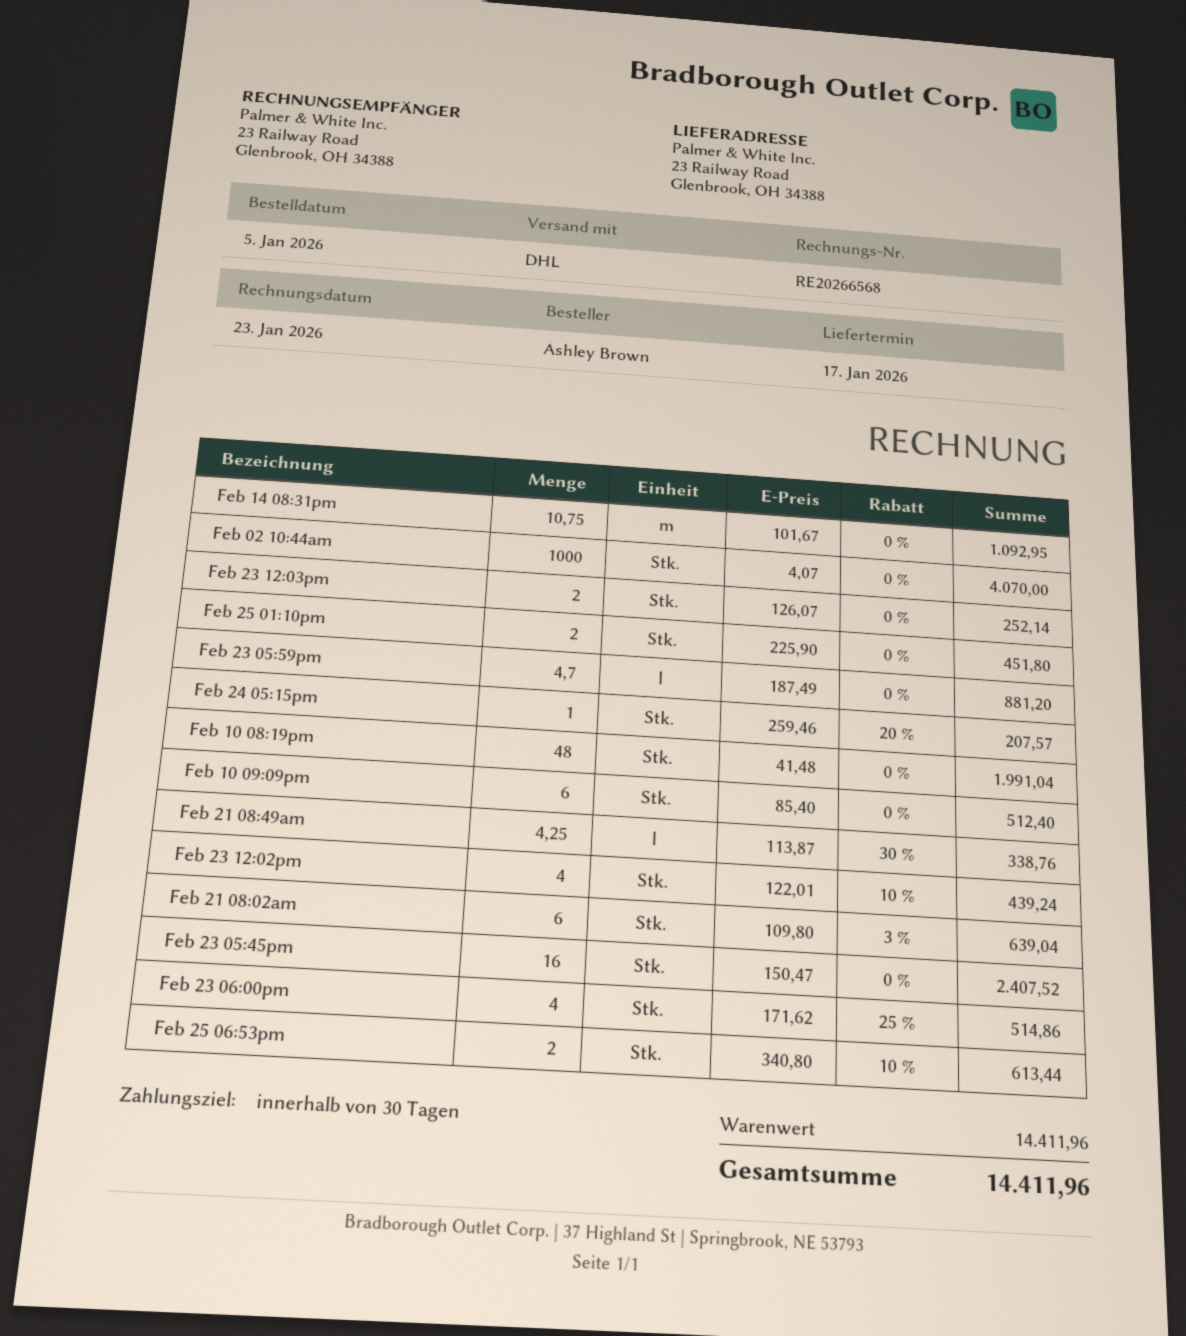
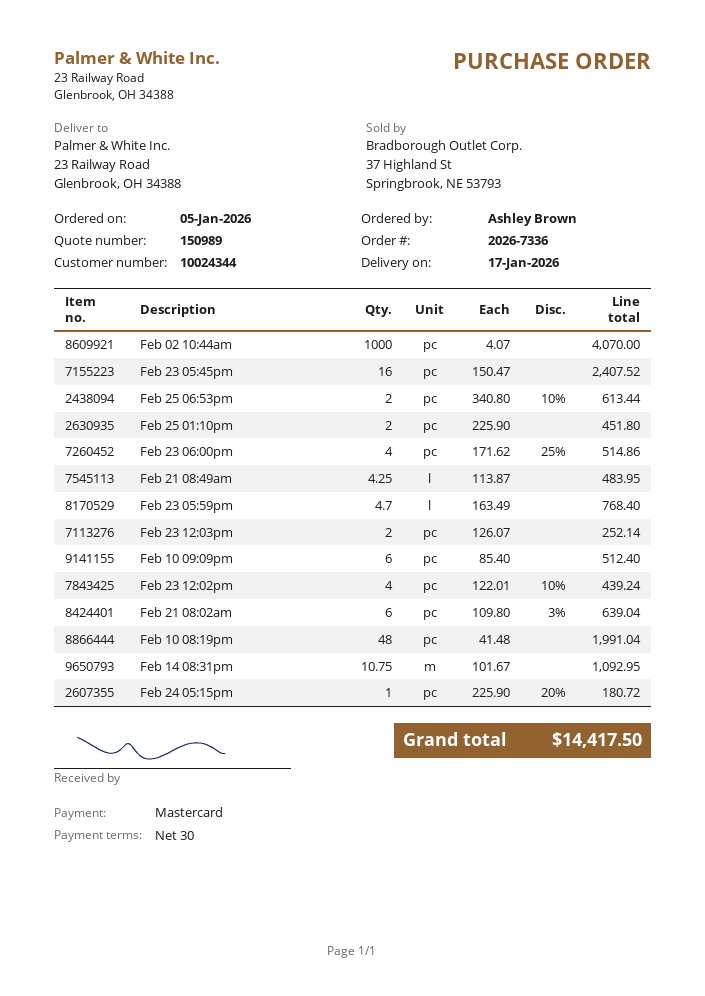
Feb 23 05:59pm: 4.7 x 187.49 = 881.20 -> 4.7 x 163.49 = 768.40
Feb 24 05:15pm: 1 x 259.46 - 20% = 207.57 -> 1 x 225.90 - 20% = 180.72
Feb 21 08:49am: 4.25 x 113.87 - 30% = 338.76 -> 4.25 x 113.87 = 483.95
total: 14411.96 -> 14417.50

